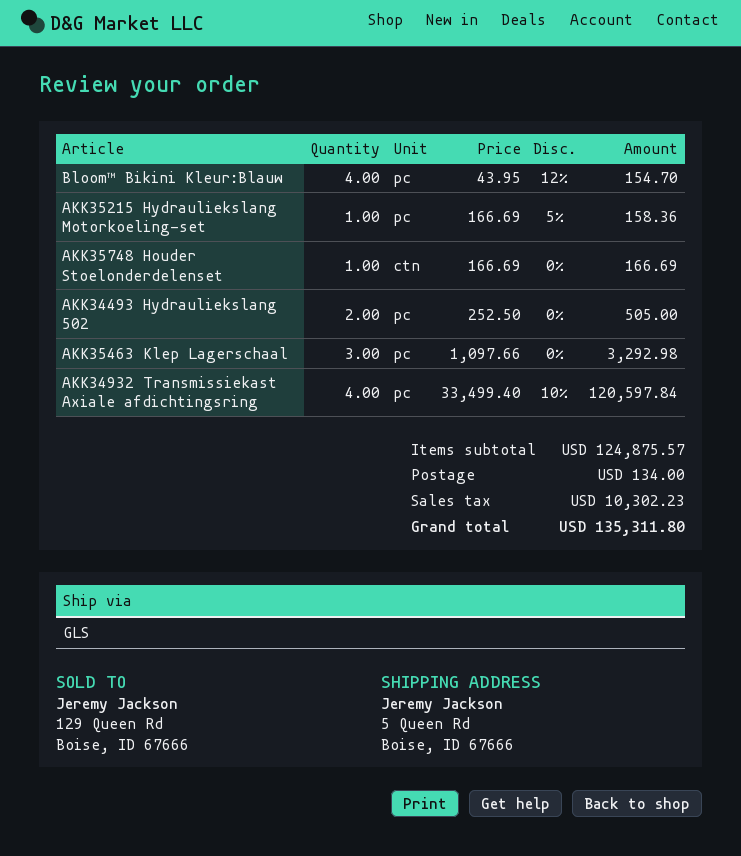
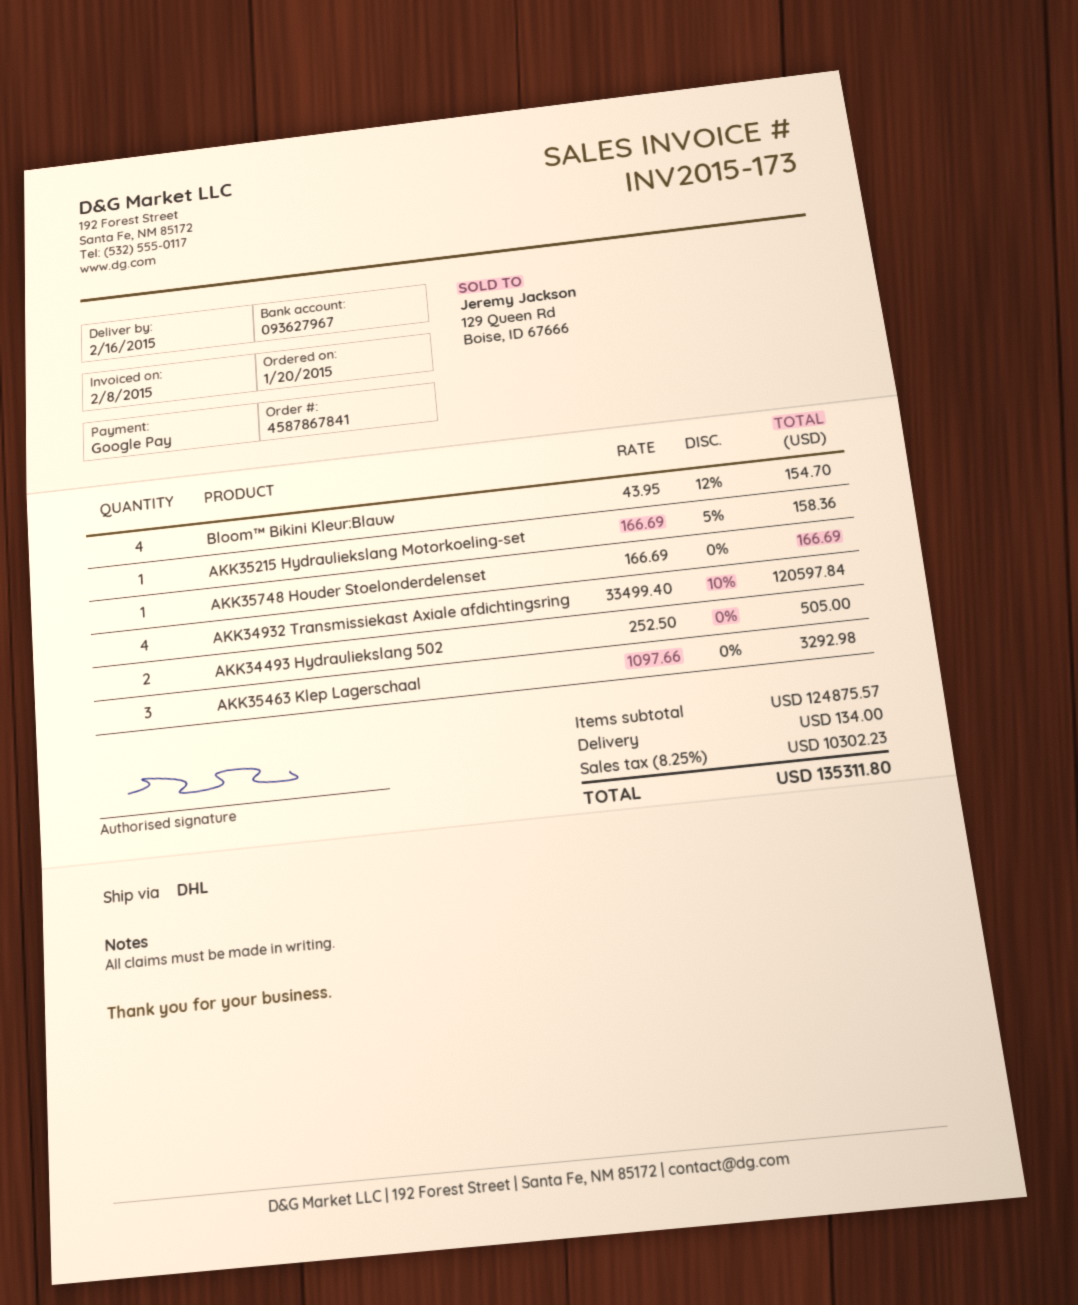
shipping method: GLS -> DHL

